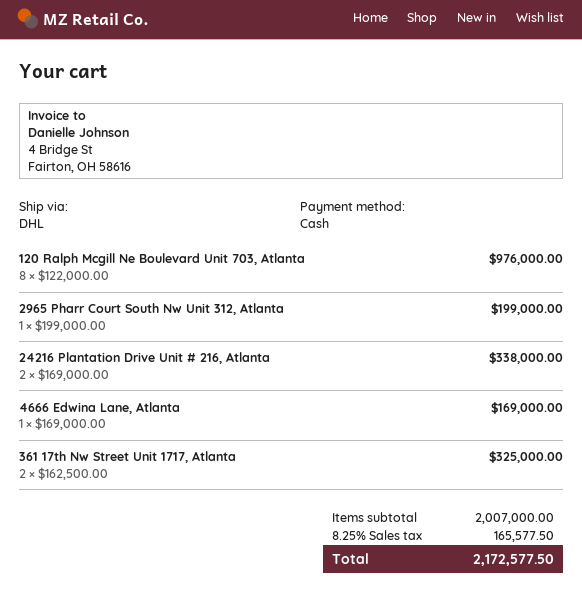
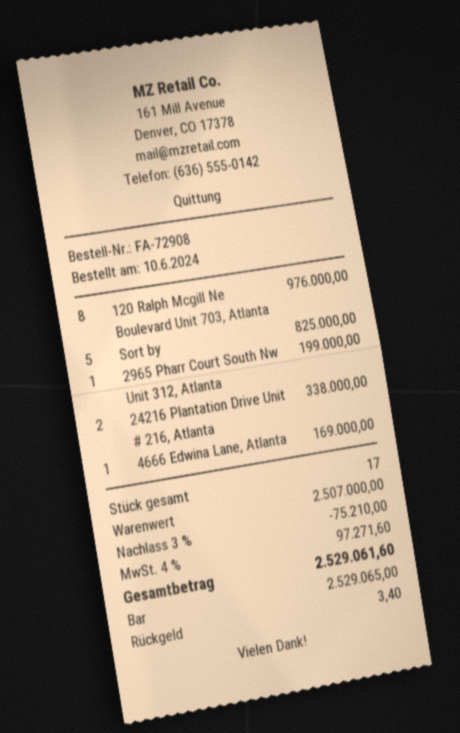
361 17th Nw Street Unit 1717, Atlanta: 2 for 325000.00 -> none
Sort by: none -> 5 for 825000.00
subtotal: 2007000.00 -> 2507000.00
discount: none -> 3% = 75210.00
tax: 8.25% = 165577.50 -> 4% = 97271.60
total: 2172577.50 -> 2529061.60

